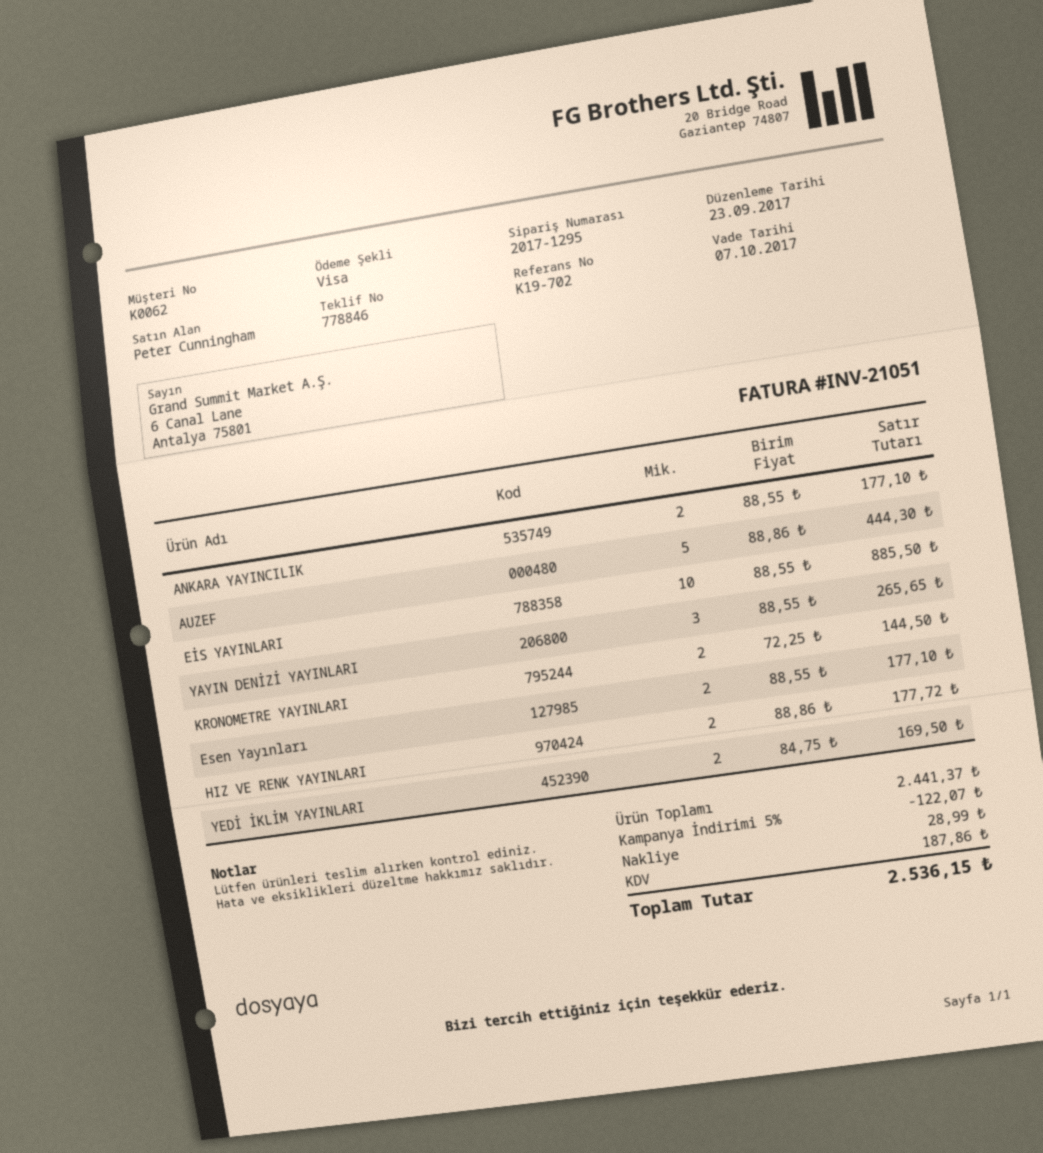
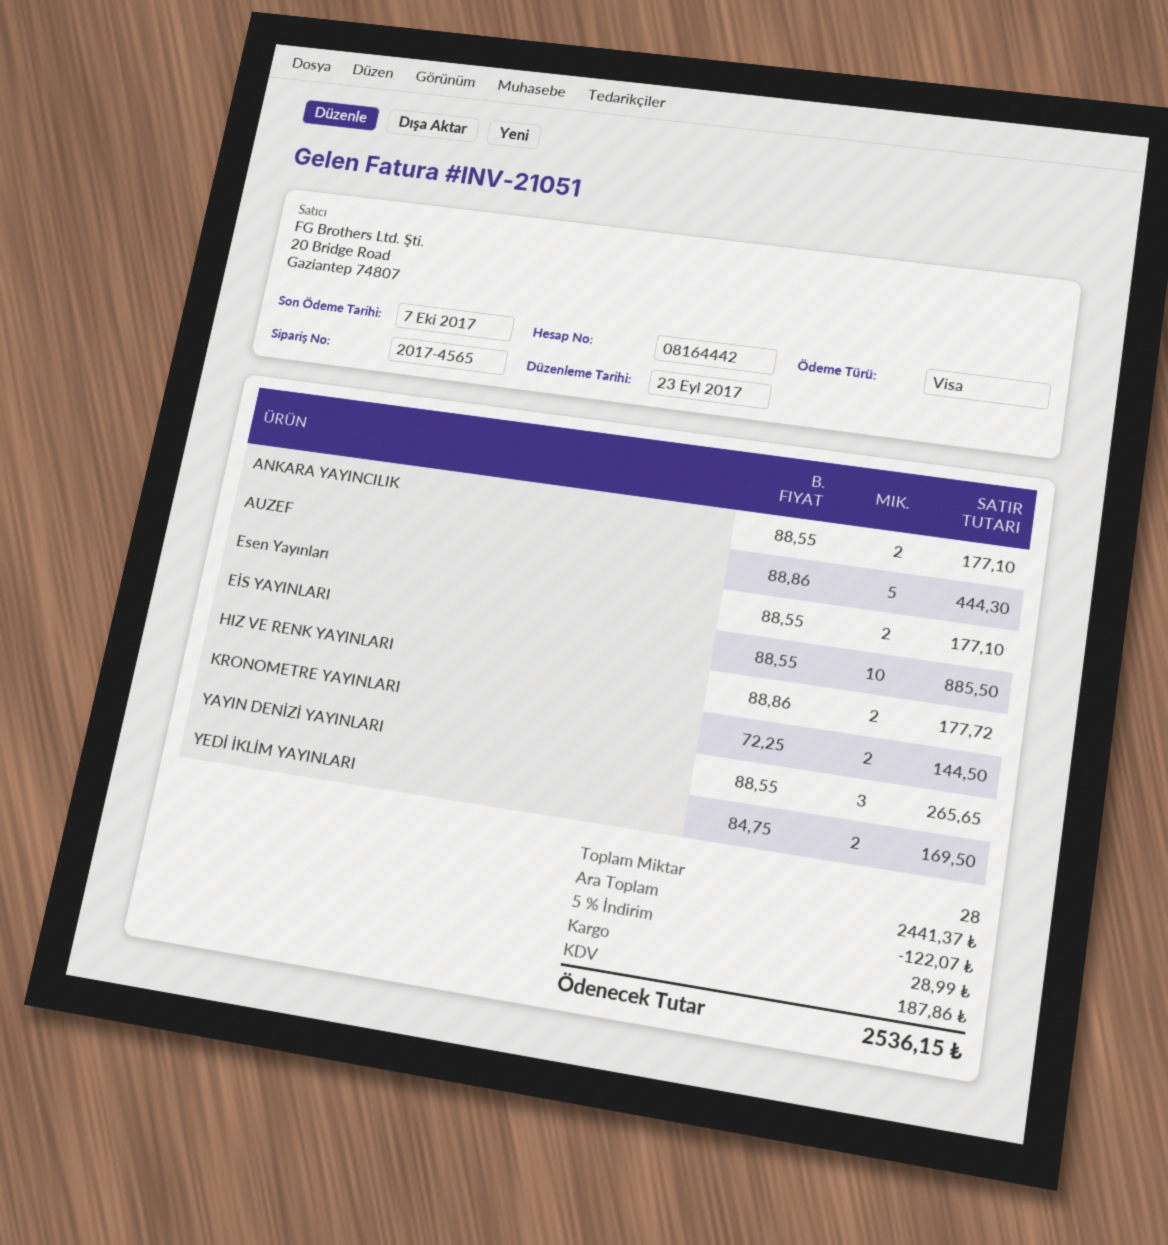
order number: 2017-1295 -> 2017-4565

